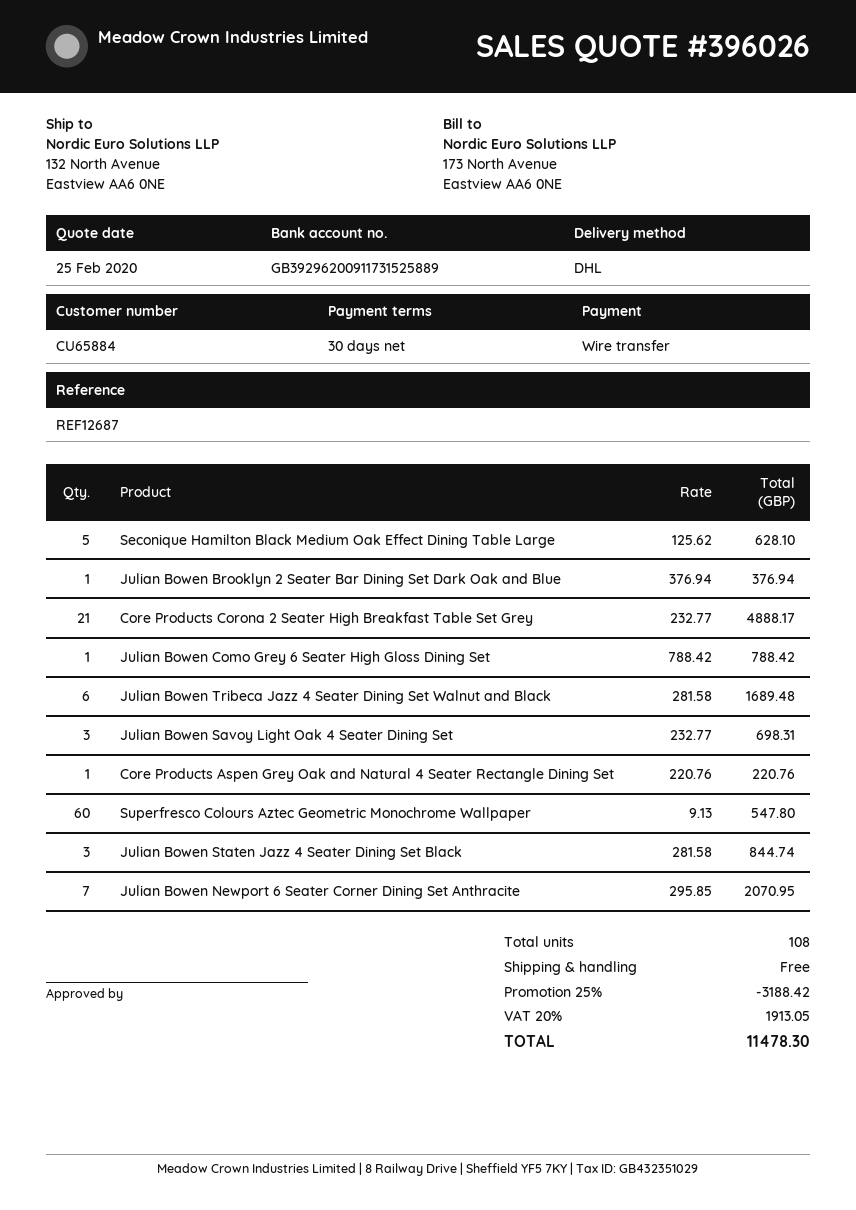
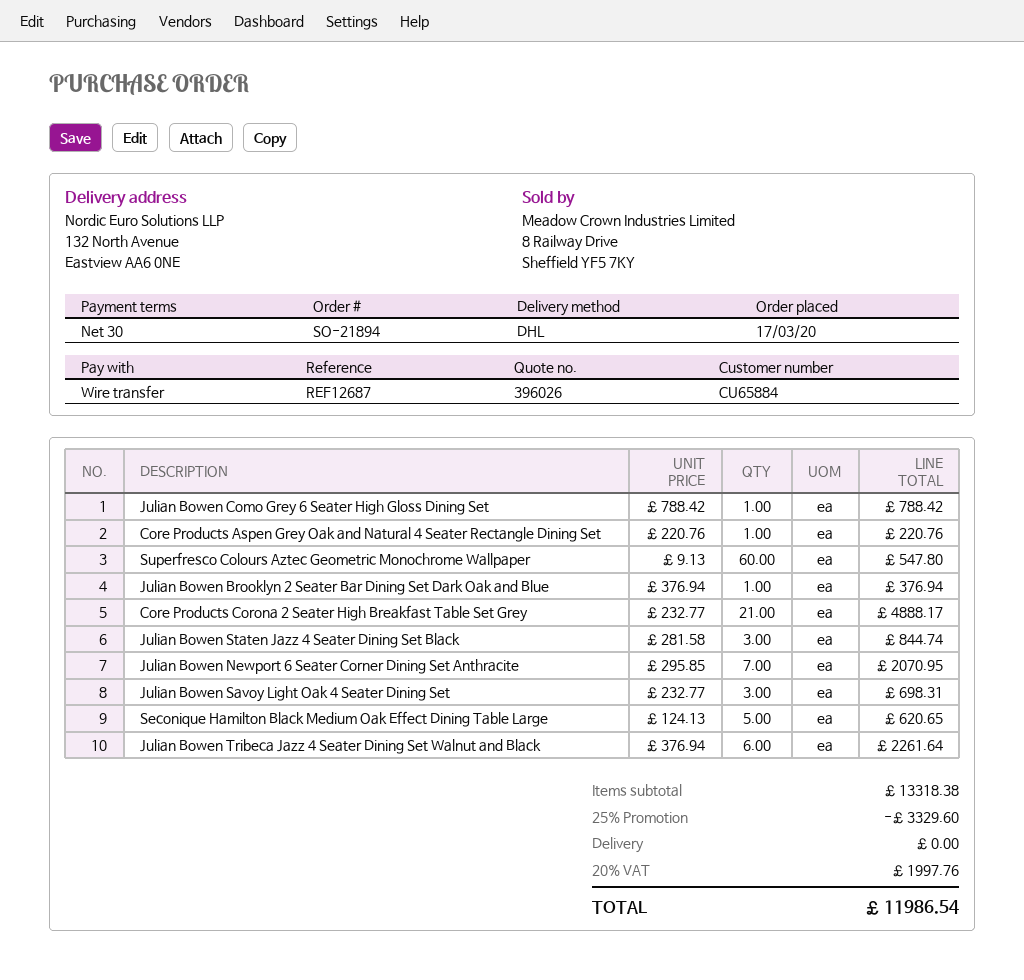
Seconique Hamilton Black Medium Oak Effect Dining Table Large: 5 x 125.62 = 628.10 -> 5 x 124.13 = 620.65
Julian Bowen Tribeca Jazz 4 Seater Dining Set Walnut and Black: 6 x 281.58 = 1689.48 -> 6 x 376.94 = 2261.64
discount: 25% = 3188.42 -> 25% = 3329.60
tax: 20% = 1913.05 -> 20% = 1997.76
total: 11478.30 -> 11986.54

